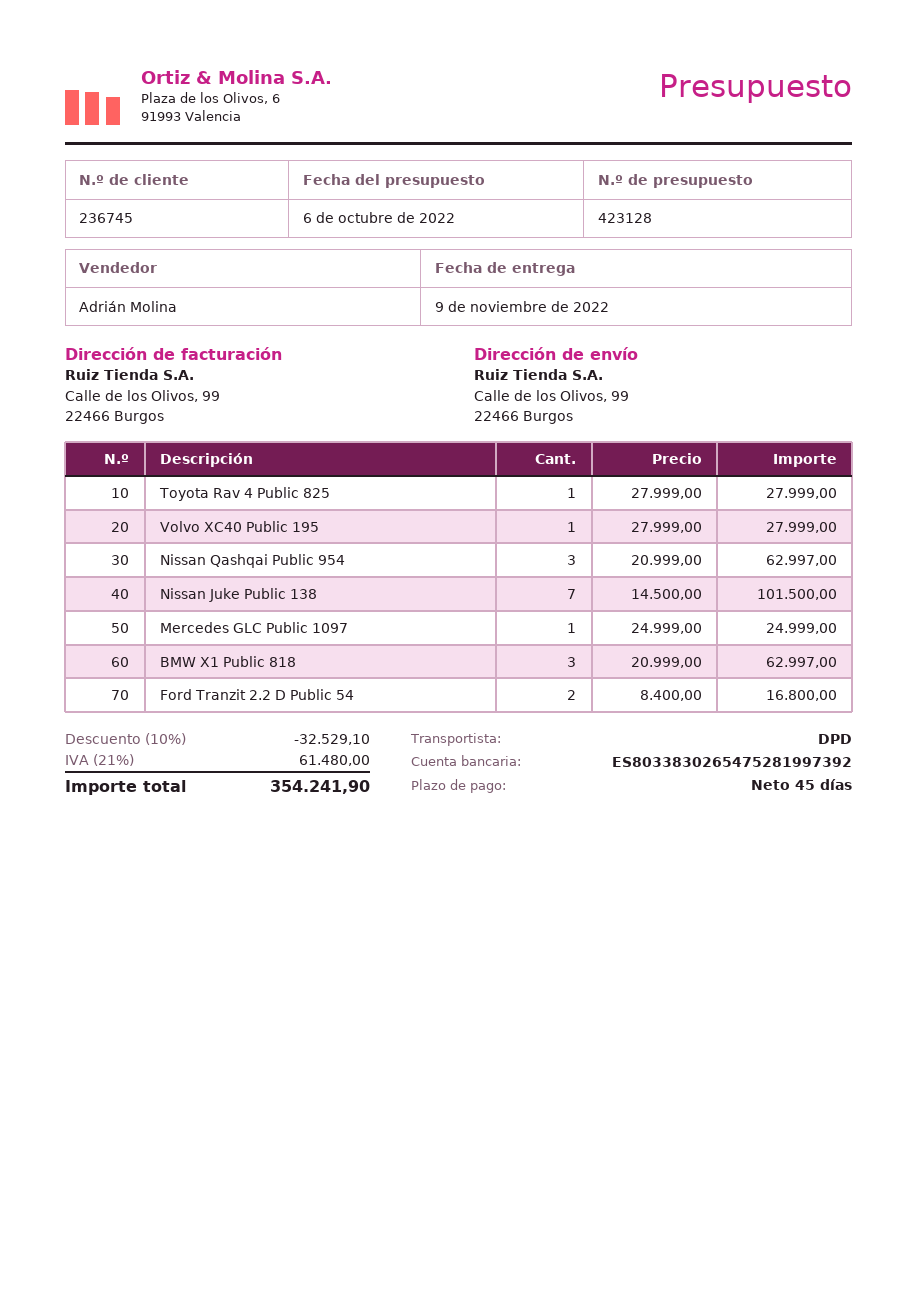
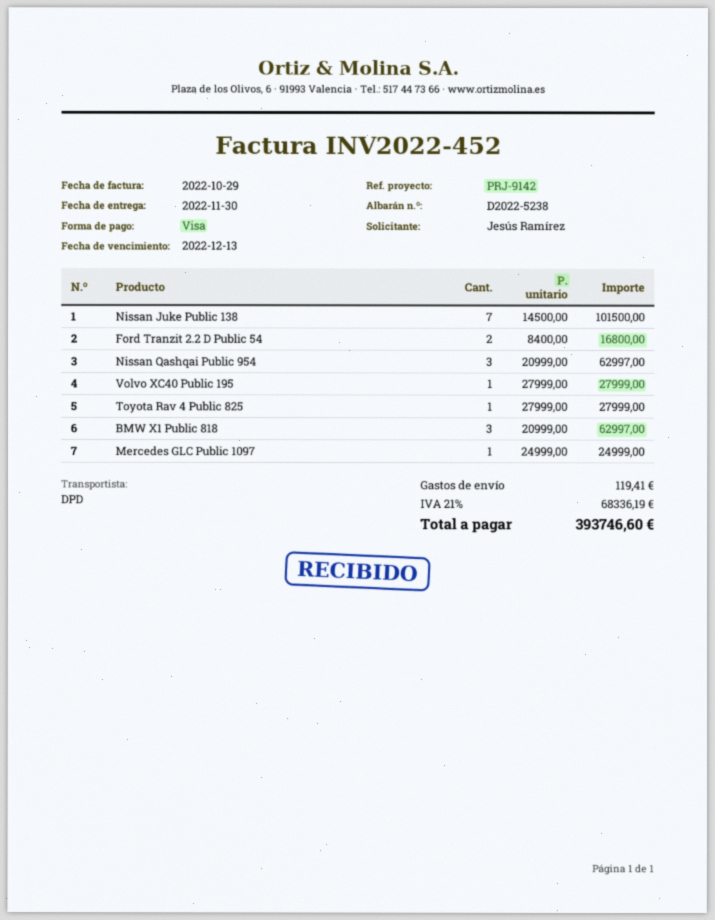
delivery date: 2022-11-09 -> 2022-11-30
discount: 10% = 32529.10 -> none
shipping: none -> 119.41
tax: 21% = 61480.00 -> 21% = 68336.19
total: 354241.90 -> 393746.60

